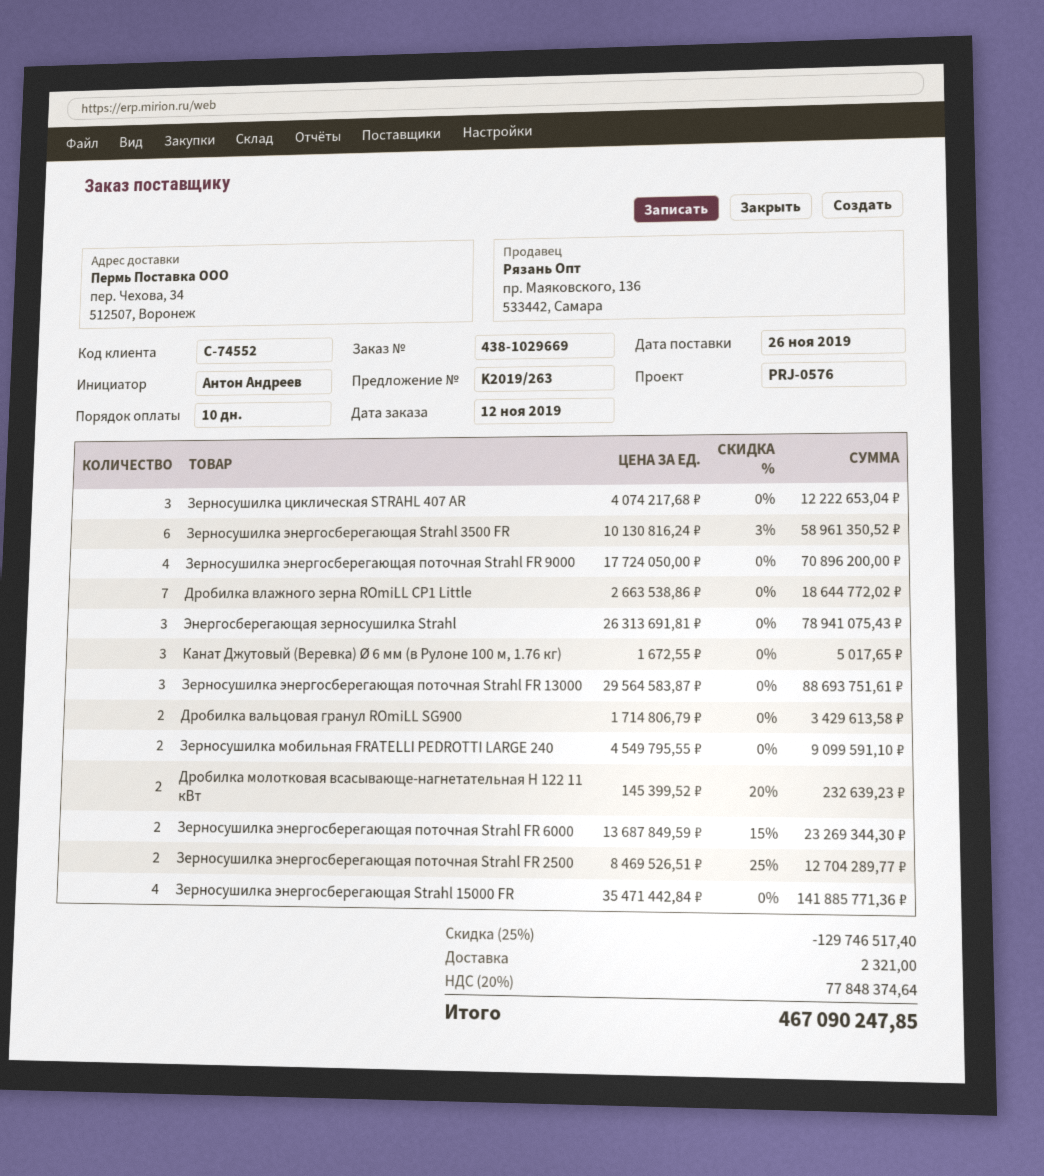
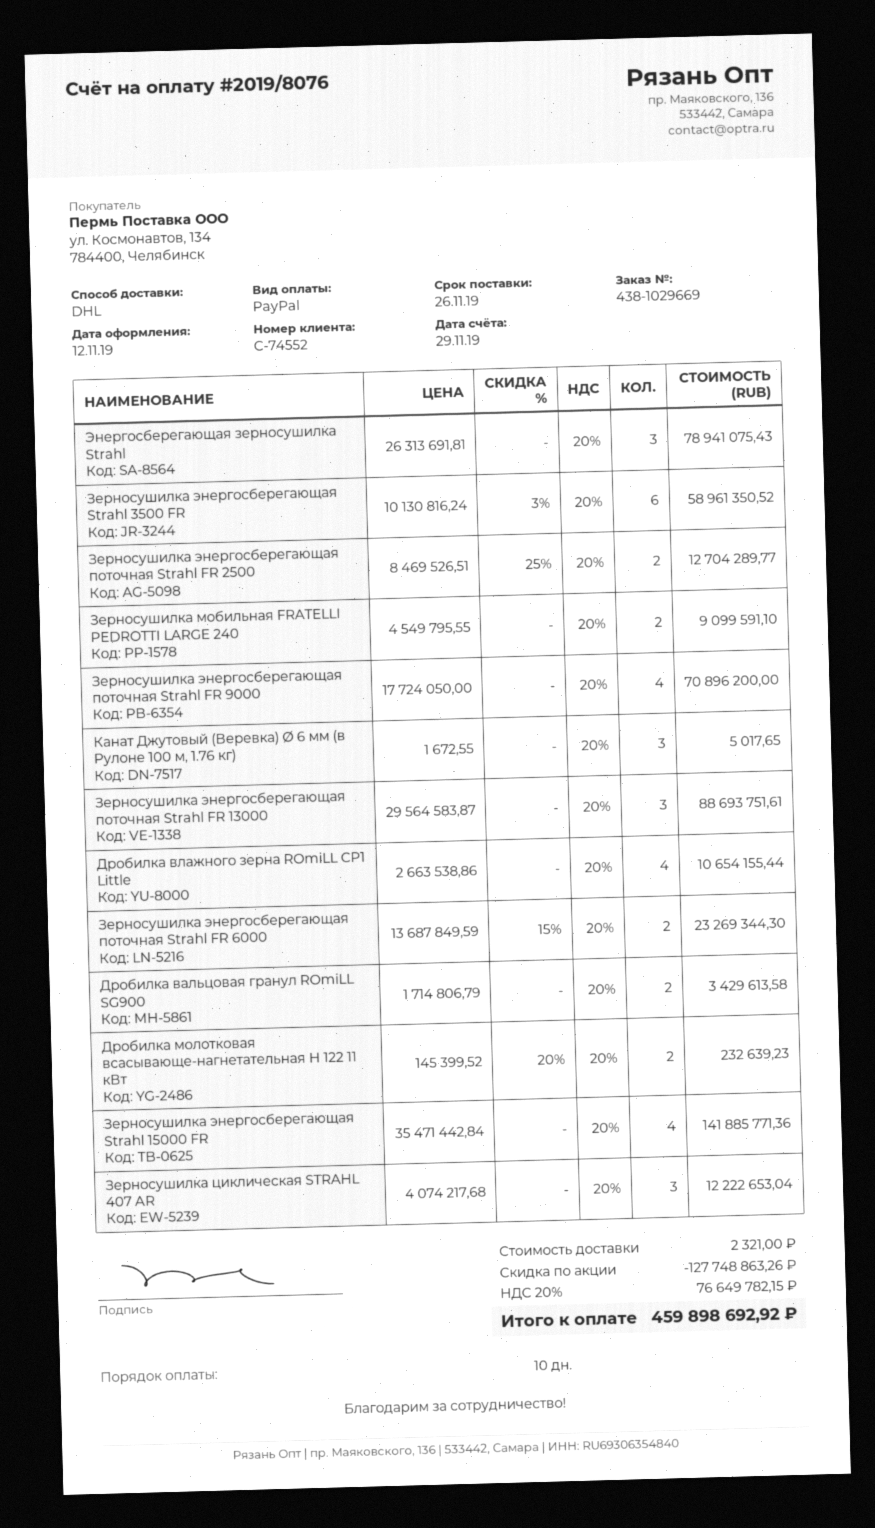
Дробилка влажного зерна ROmiLL CP1 Little: 7 x 2663538.86 = 18644772.02 -> 4 x 2663538.86 = 10654155.44
discount: 129746517.40 -> 127748863.26
tax: 20% = 77848374.64 -> 20% = 76649782.15
total: 467090247.85 -> 459898692.92

